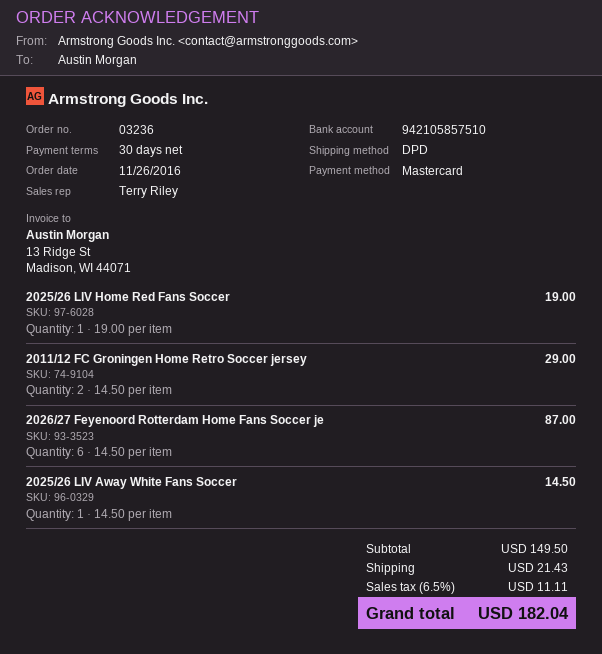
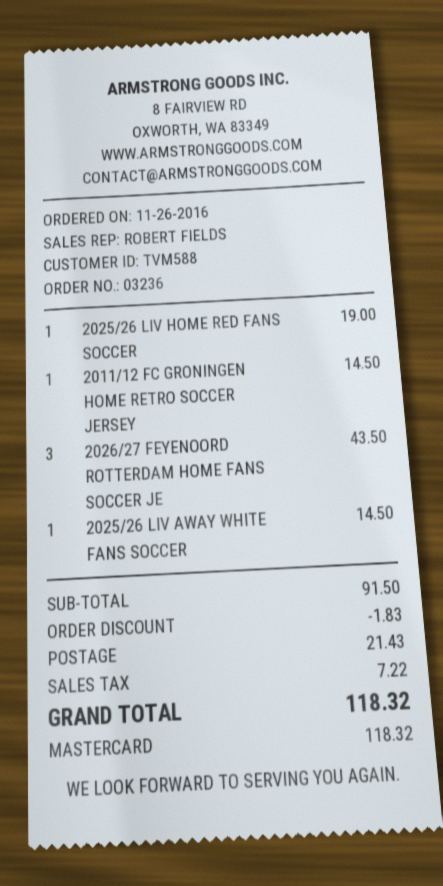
sales rep: Terry Riley -> ROBERT FIELDS
2011/12 FC Groningen Home Retro Soccer jersey: 2 for 29.00 -> 1 for 14.50
2026/27 Feyenoord Rotterdam Home Fans Soccer je: 6 for 87.00 -> 3 for 43.50
subtotal: 149.50 -> 91.50
discount: none -> 1.83
tax: 11.11 -> 7.22
total: 182.04 -> 118.32

